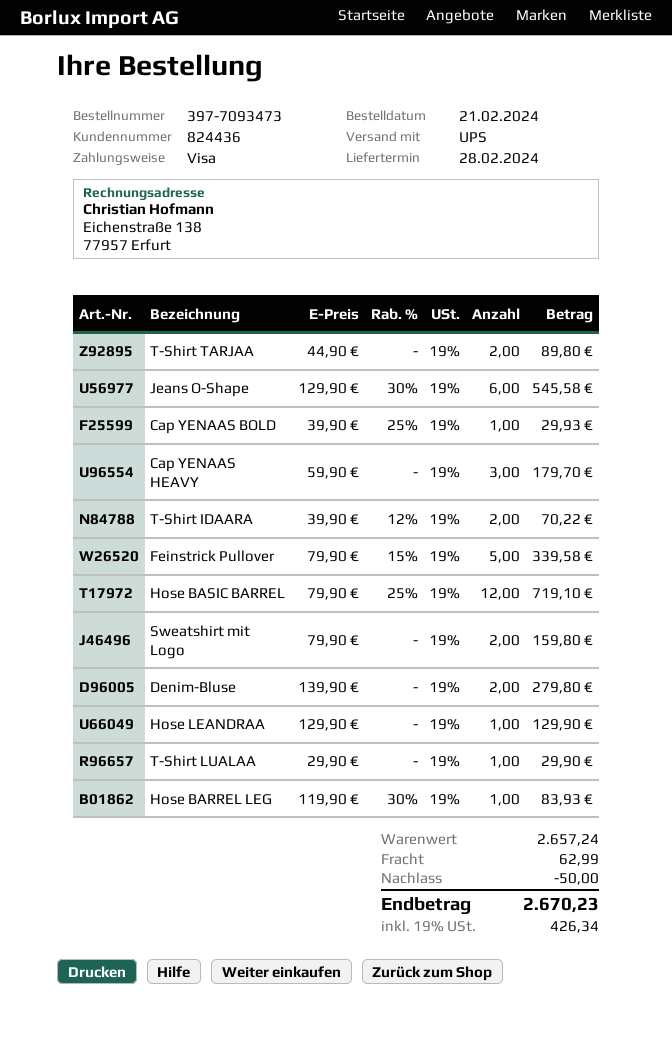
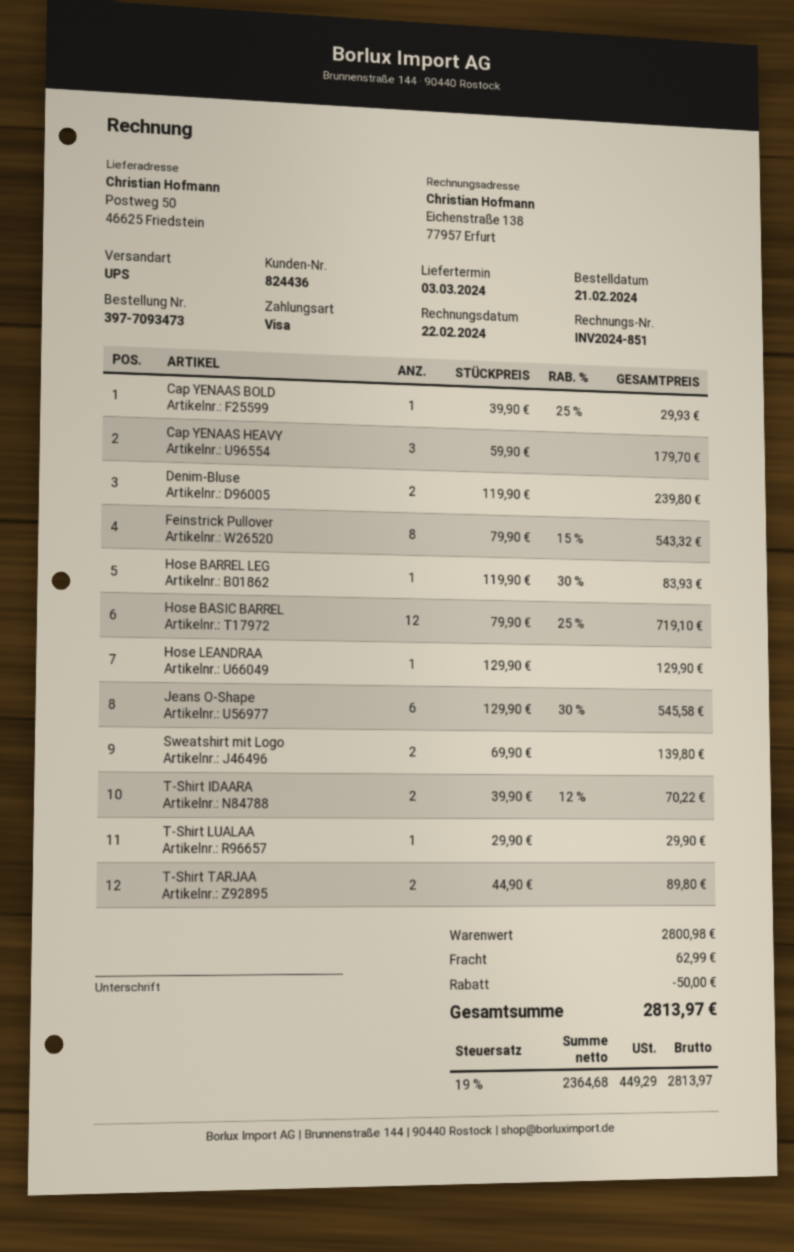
delivery date: 2024-02-28 -> 2024-03-03
Feinstrick Pullover: 5 x 79.90 - 15% = 339.58 -> 8 x 79.90 - 15% = 543.32
Sweatshirt mit Logo: 2 x 79.90 = 159.80 -> 2 x 69.90 = 139.80
Denim-Bluse: 2 x 139.90 = 279.80 -> 2 x 119.90 = 239.80
subtotal: 2657.24 -> 2800.98
tax: 19% = 426.34 -> 19% = 449.29
total: 2670.23 -> 2813.97

